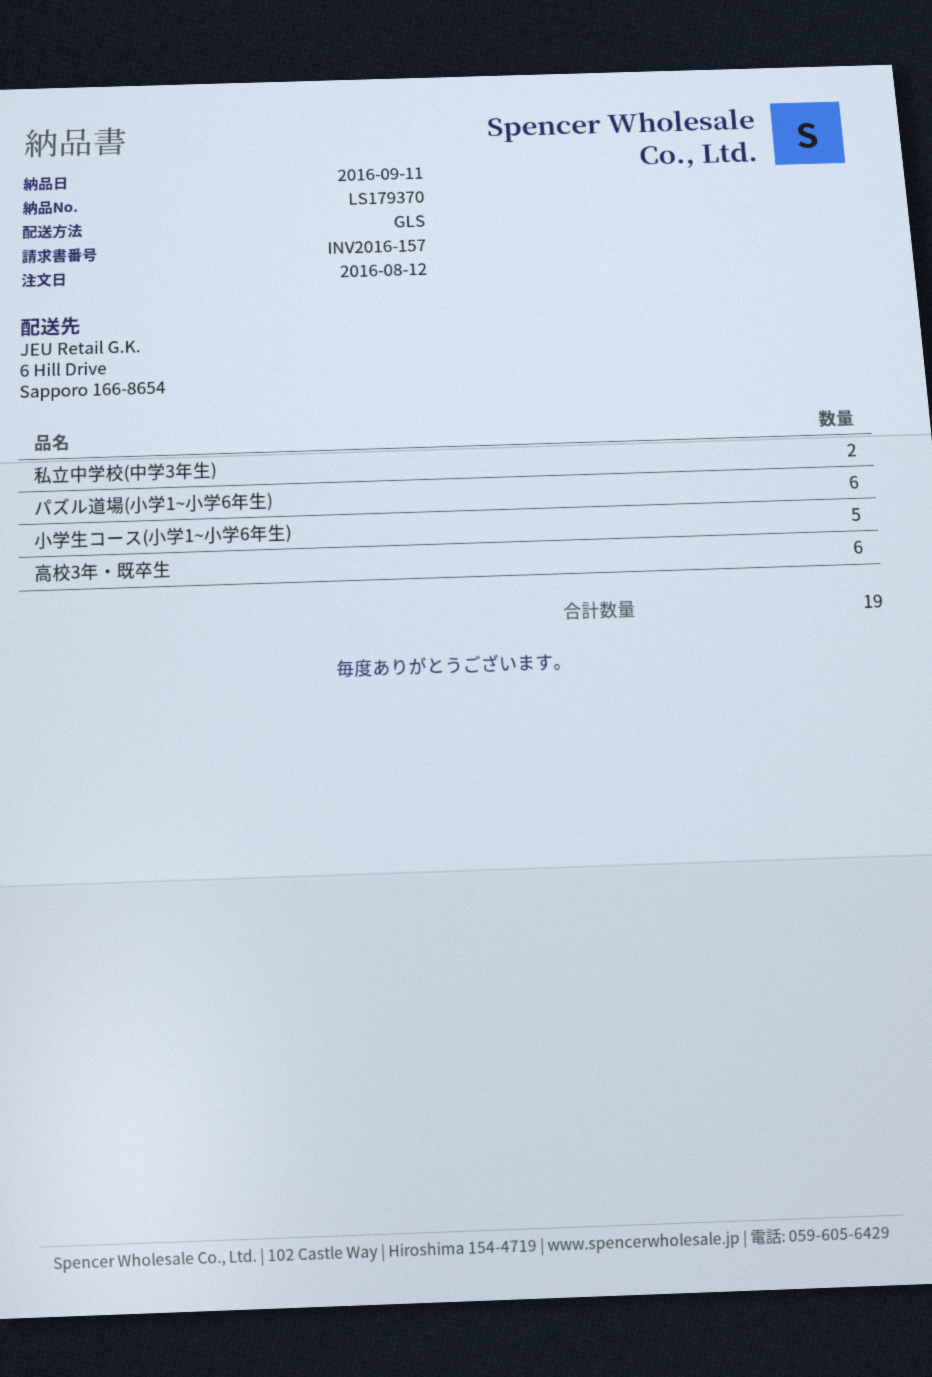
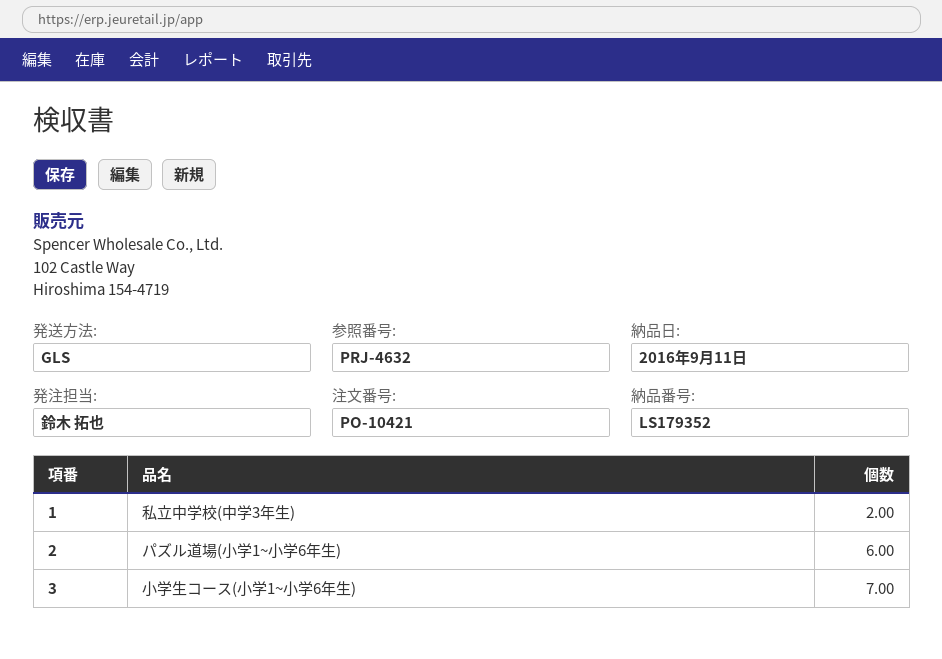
delivery note number: LS179370 -> LS179352
小学生コース(小学1~小学6年生): 5 -> 7
高校3年・既卒生: 6 -> none

